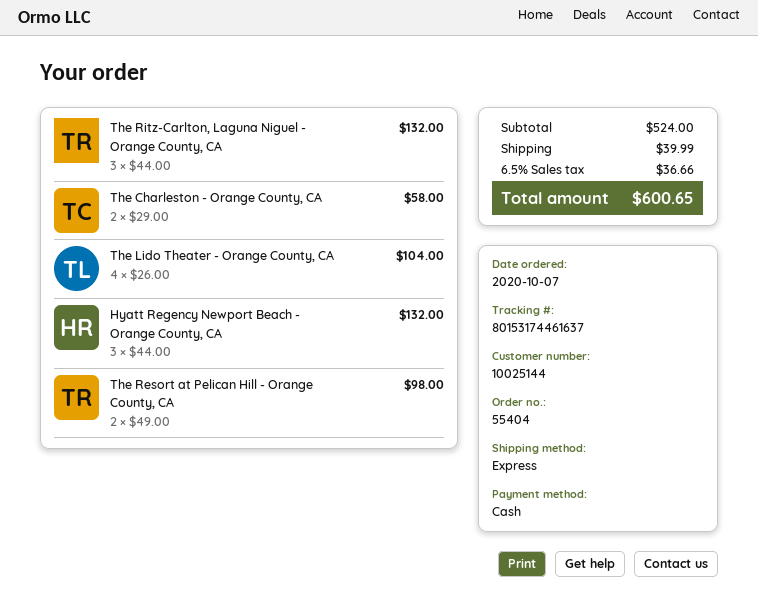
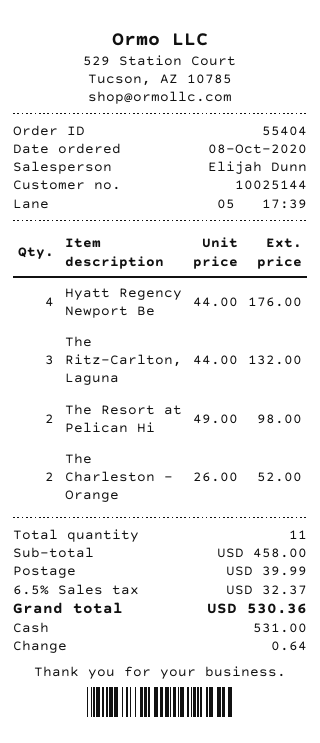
order date: 2020-10-07 -> 2020-10-08
The Charleston - Orange County, CA: 2 x 29.00 = 58.00 -> 2 x 26.00 = 52.00
The Lido Theater - Orange County, CA: 4 x 26.00 = 104.00 -> none
Hyatt Regency Newport Beach - Orange County, CA: 3 x 44.00 = 132.00 -> 4 x 44.00 = 176.00
subtotal: 524.00 -> 458.00
tax: 6.5% = 36.66 -> 6.5% = 32.37
total: 600.65 -> 530.36

